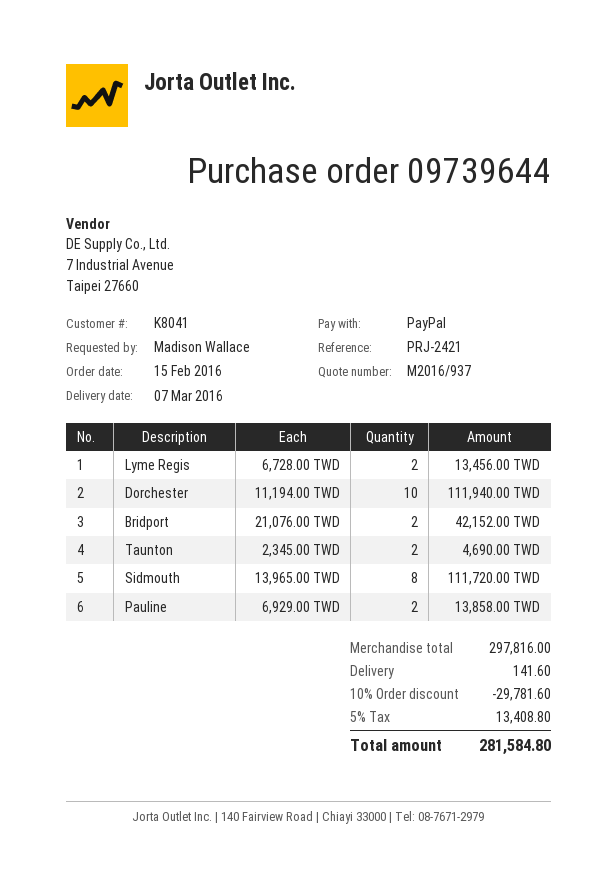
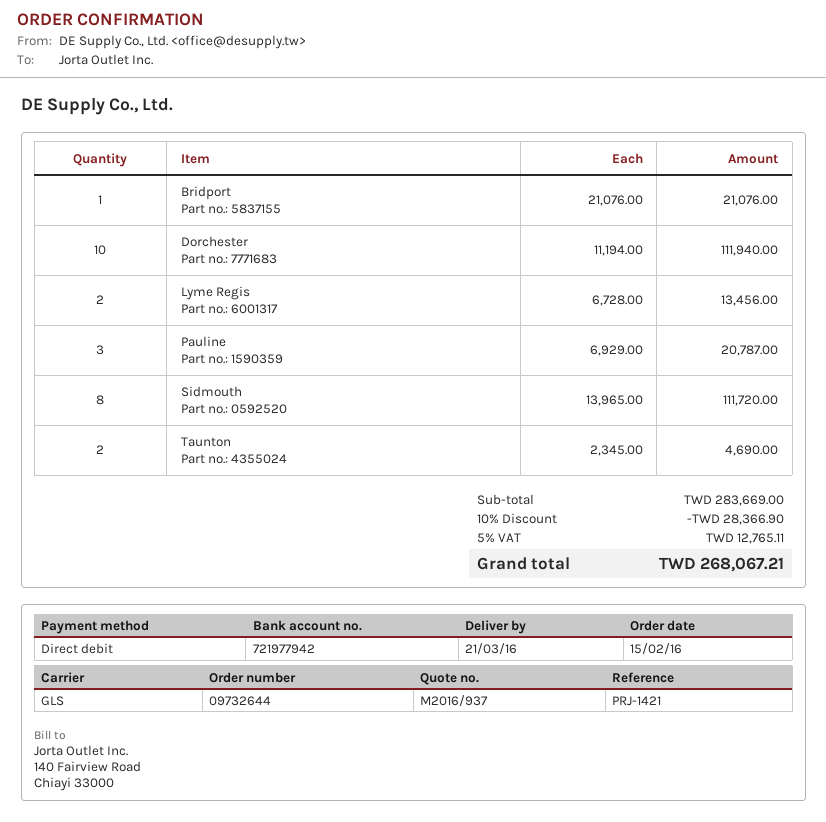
order number: 09739644 -> 09732644
delivery date: 2016-03-07 -> 2016-03-21
reference: PRJ-2421 -> PRJ-1421
payment method: PayPal -> direct debit
Bridport: 2 x 21076.00 = 42152.00 -> 1 x 21076.00 = 21076.00
Pauline: 2 x 6929.00 = 13858.00 -> 3 x 6929.00 = 20787.00
subtotal: 297816.00 -> 283669.00
discount: 10% = 29781.60 -> 10% = 28366.90
shipping: 141.60 -> none
tax: 5% = 13408.80 -> 5% = 12765.11
total: 281584.80 -> 268067.21

